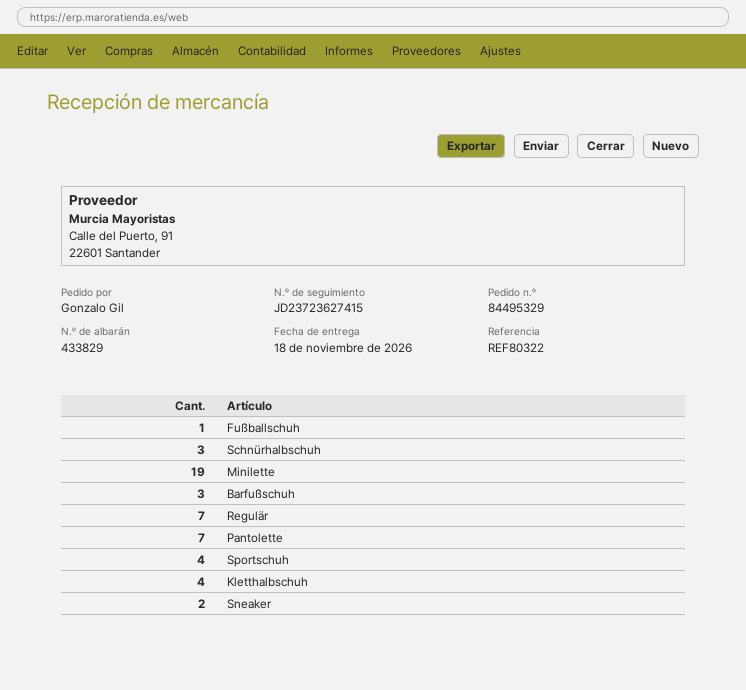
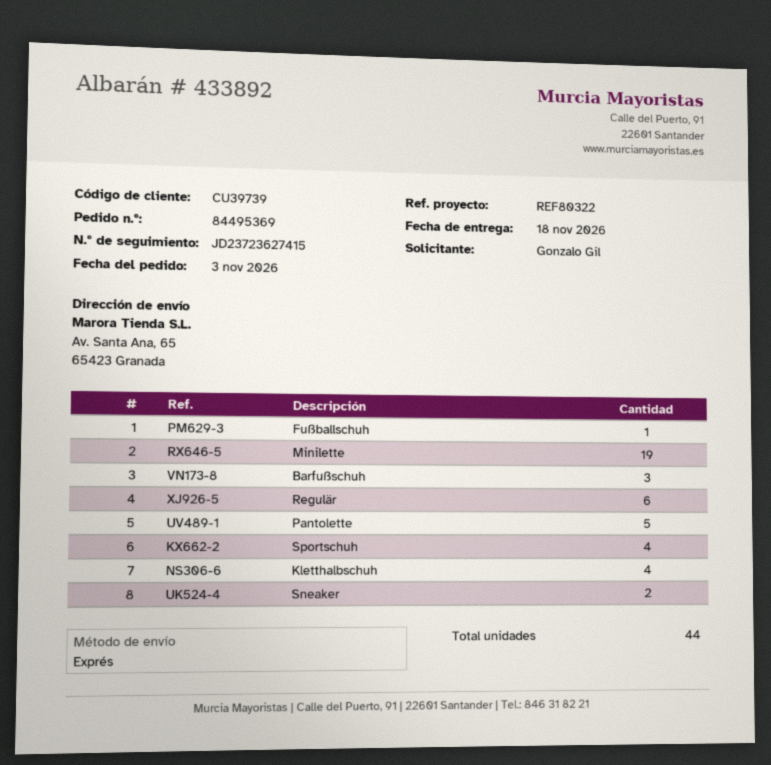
order number: 84495329 -> 84495369
delivery note number: 433829 -> 433892
Schnürhalbschuh: 3 -> none
Regulär: 7 -> 6
Pantolette: 7 -> 5

